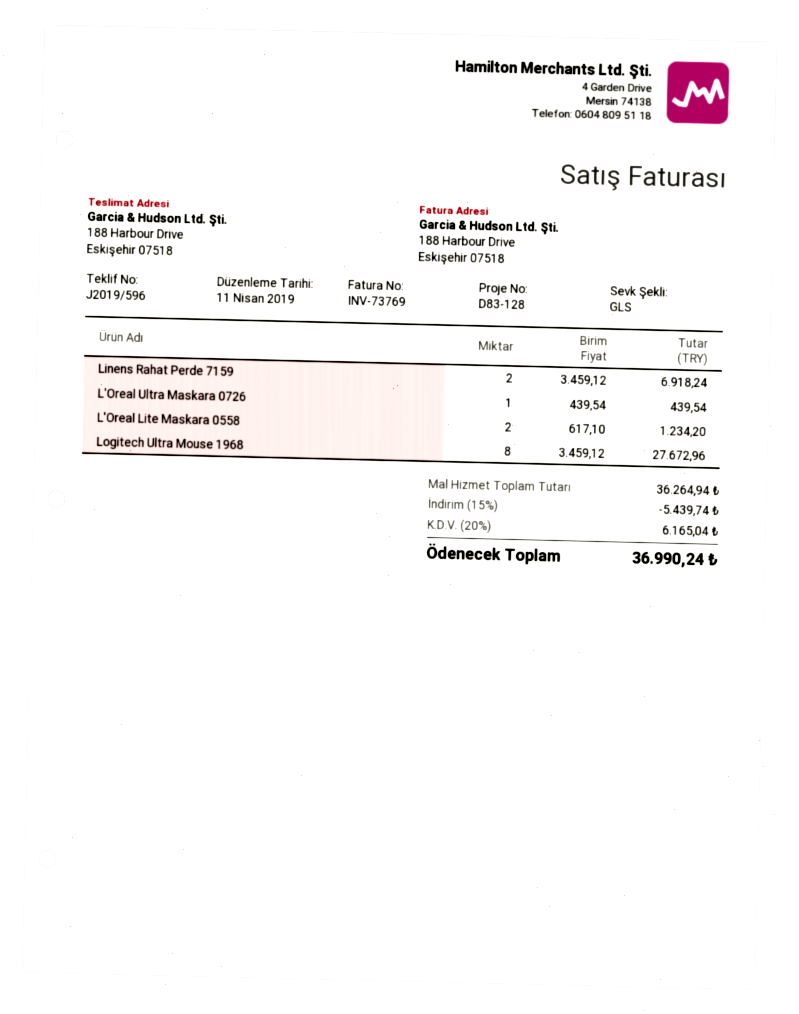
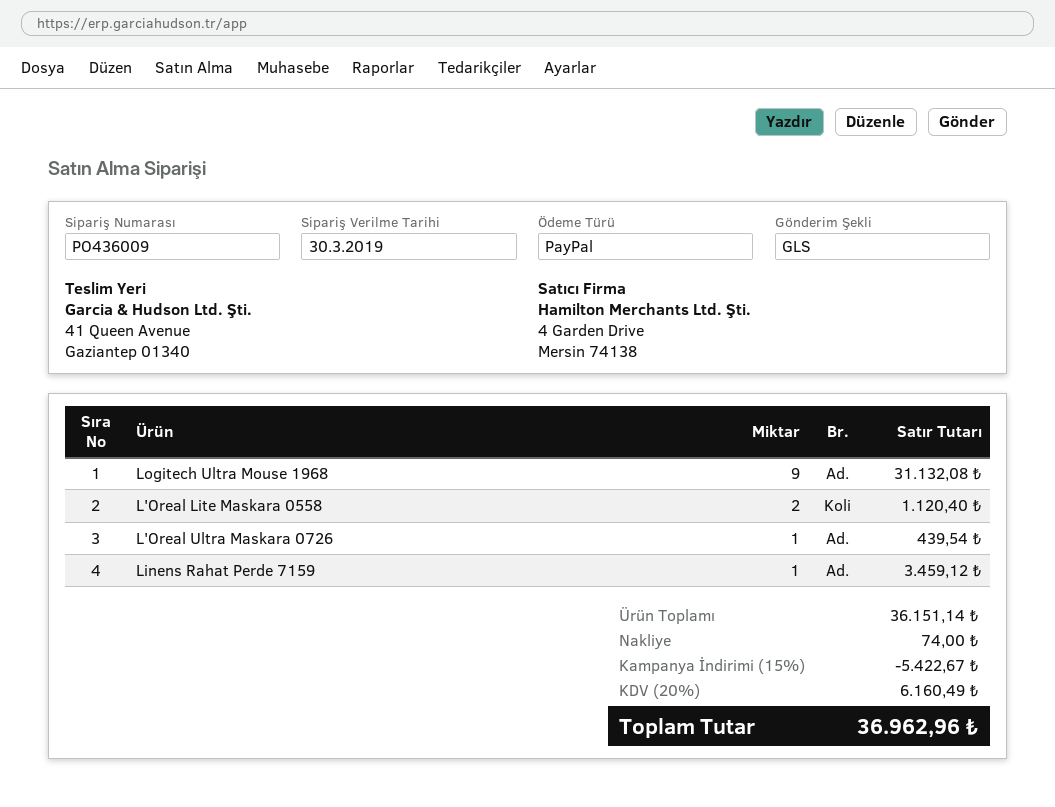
ship to: 188 Harbour Drive, Eskişehir 07518 -> 41 Queen Avenue, Gaziantep 01340
Linens Rahat Perde 7159: 2 for 6918.24 -> 1 for 3459.12
L'Oreal Lite Maskara 0558: 2 for 1234.20 -> 2 for 1120.40
Logitech Ultra Mouse 1968: 8 for 27672.96 -> 9 for 31132.08
subtotal: 36264.94 -> 36151.14
discount: 15% = 5439.74 -> 15% = 5422.67
shipping: none -> 74.00
tax: 20% = 6165.04 -> 20% = 6160.49
total: 36990.24 -> 36962.96

